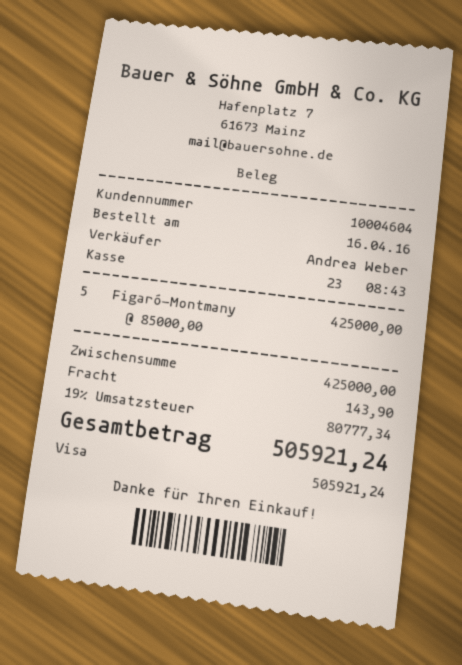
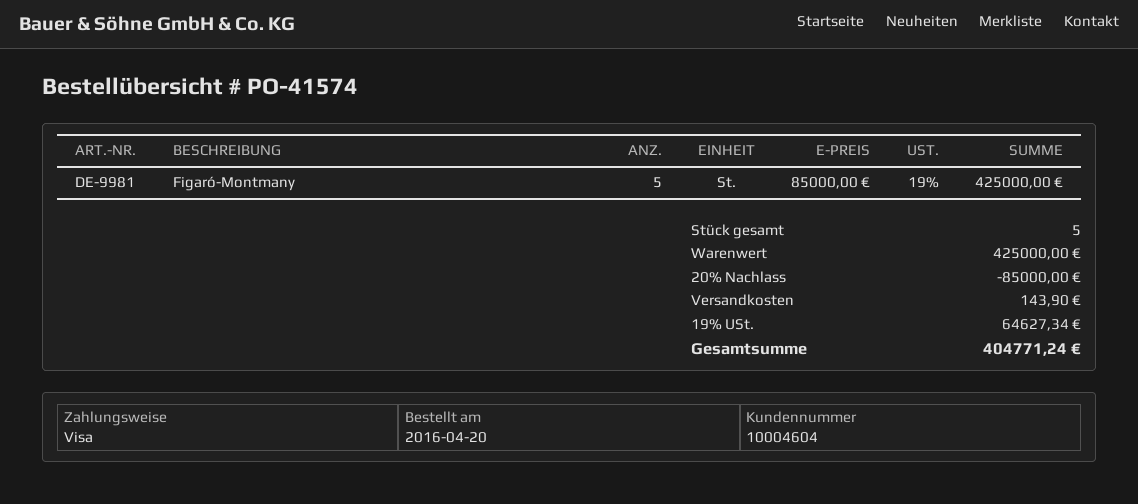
order date: 2016-04-16 -> 2016-04-20
discount: none -> 20% = 85000.00
tax: 19% = 80777.34 -> 19% = 64627.34
total: 505921.24 -> 404771.24

